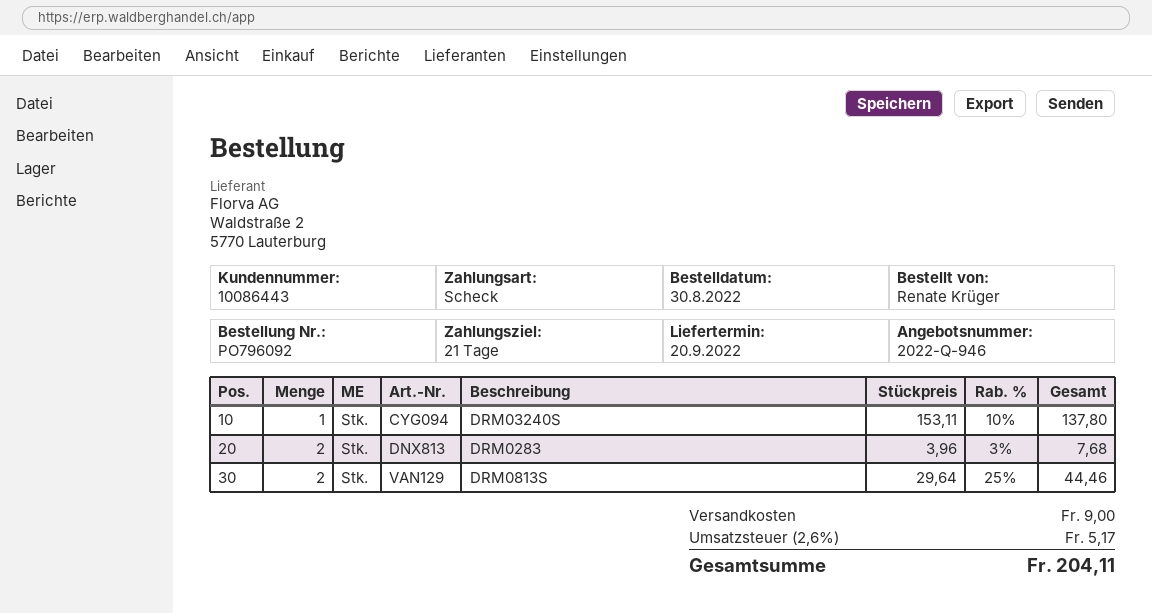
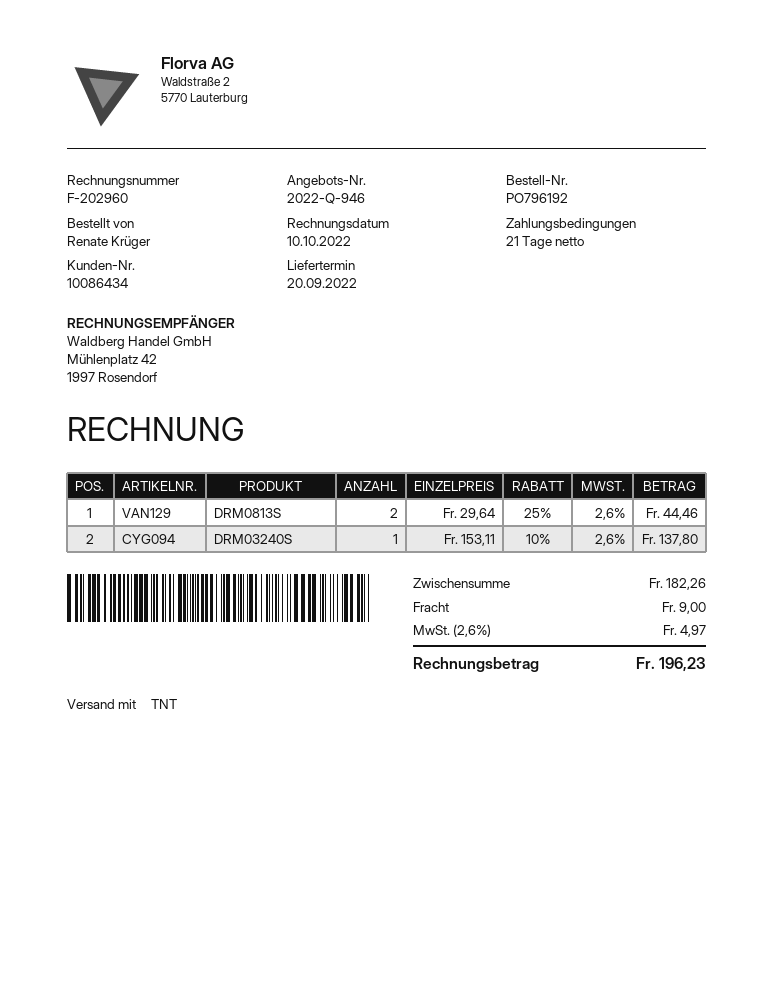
order number: PO796092 -> PO796192
customer number: 10086443 -> 10086434
DRM0283: 2 x 3.96 - 3% = 7.68 -> none
tax: 2.6% = 5.17 -> 2.6% = 4.97
total: 204.11 -> 196.23

